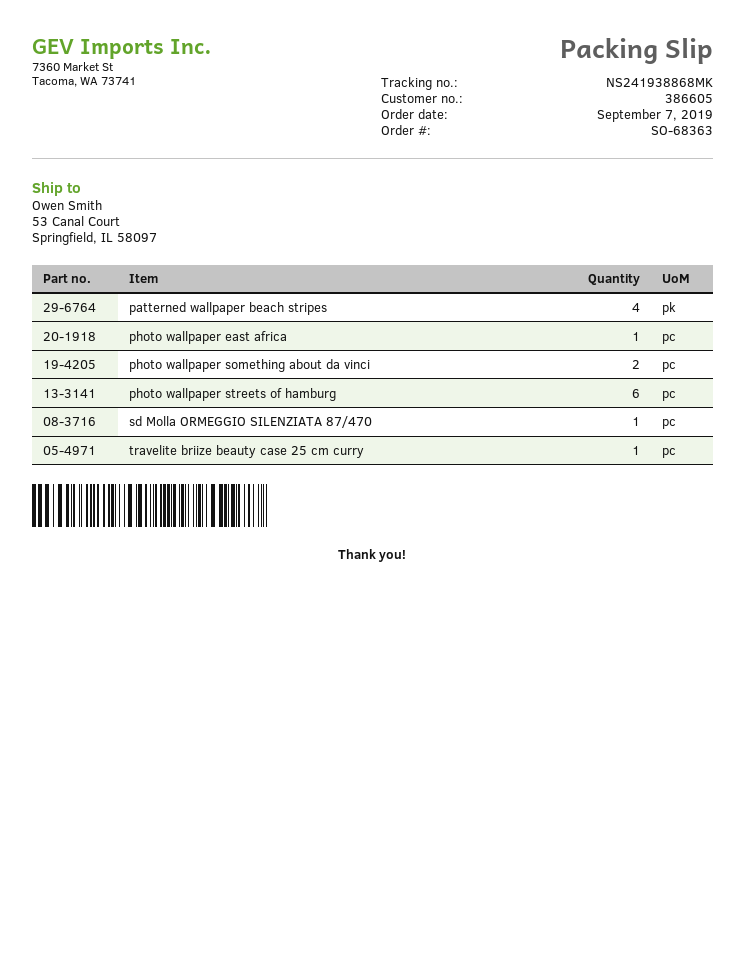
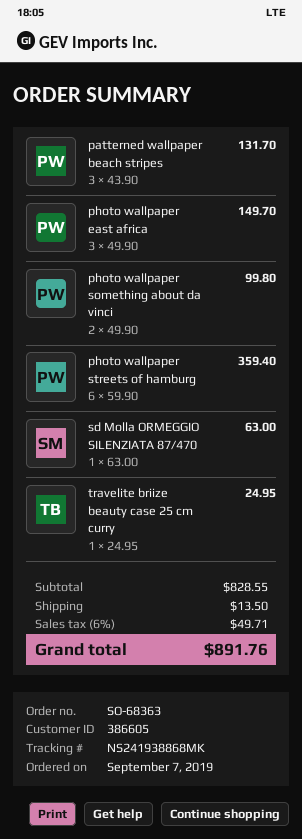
patterned wallpaper beach stripes: 4 -> 3
photo wallpaper east africa: 1 -> 3

